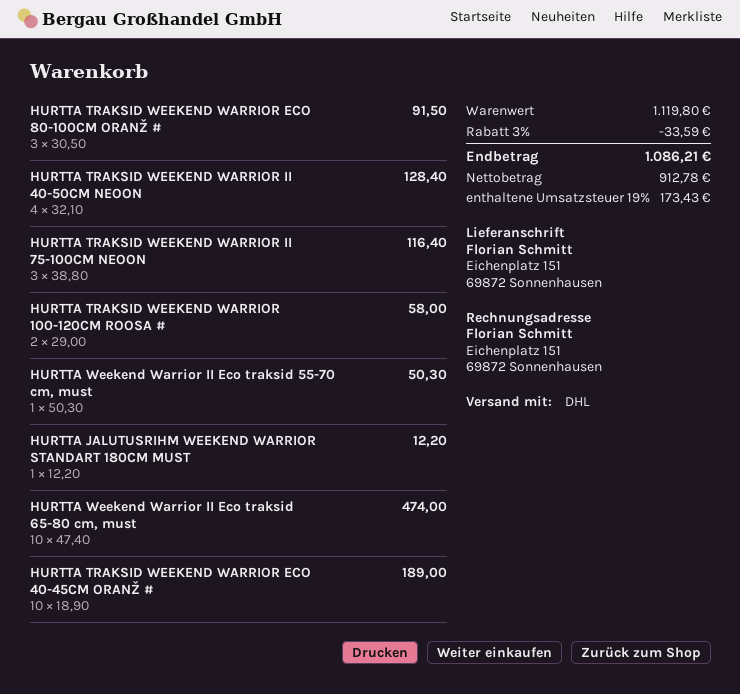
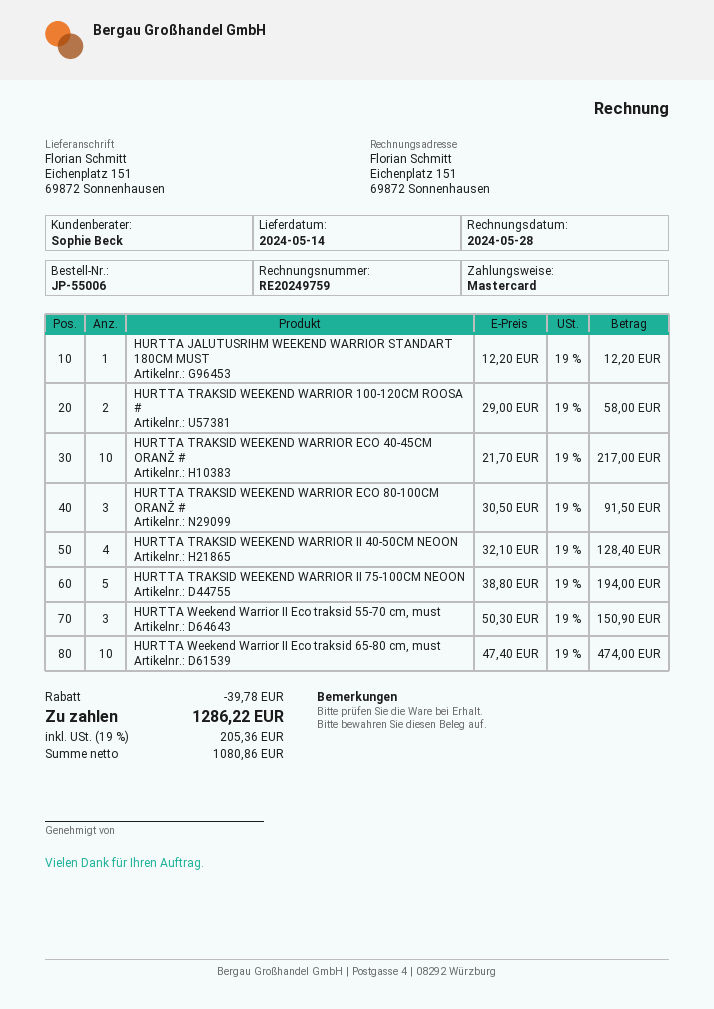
HURTTA TRAKSID WEEKEND WARRIOR II 75-100CM NEOON: 3 x 38.80 = 116.40 -> 5 x 38.80 = 194.00
HURTTA Weekend Warrior II Eco traksid 55-70 cm, must: 1 x 50.30 = 50.30 -> 3 x 50.30 = 150.90
HURTTA TRAKSID WEEKEND WARRIOR ECO 40-45CM ORANŽ #: 10 x 18.90 = 189.00 -> 10 x 21.70 = 217.00
discount: 33.59 -> 39.78
net: 912.78 -> 1080.86
tax: 19% = 173.43 -> 19% = 205.36
total: 1086.21 -> 1286.22

